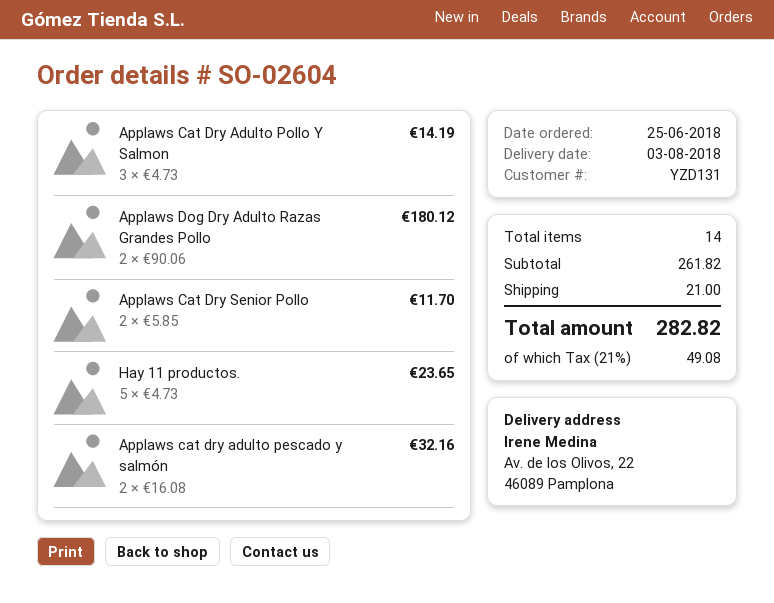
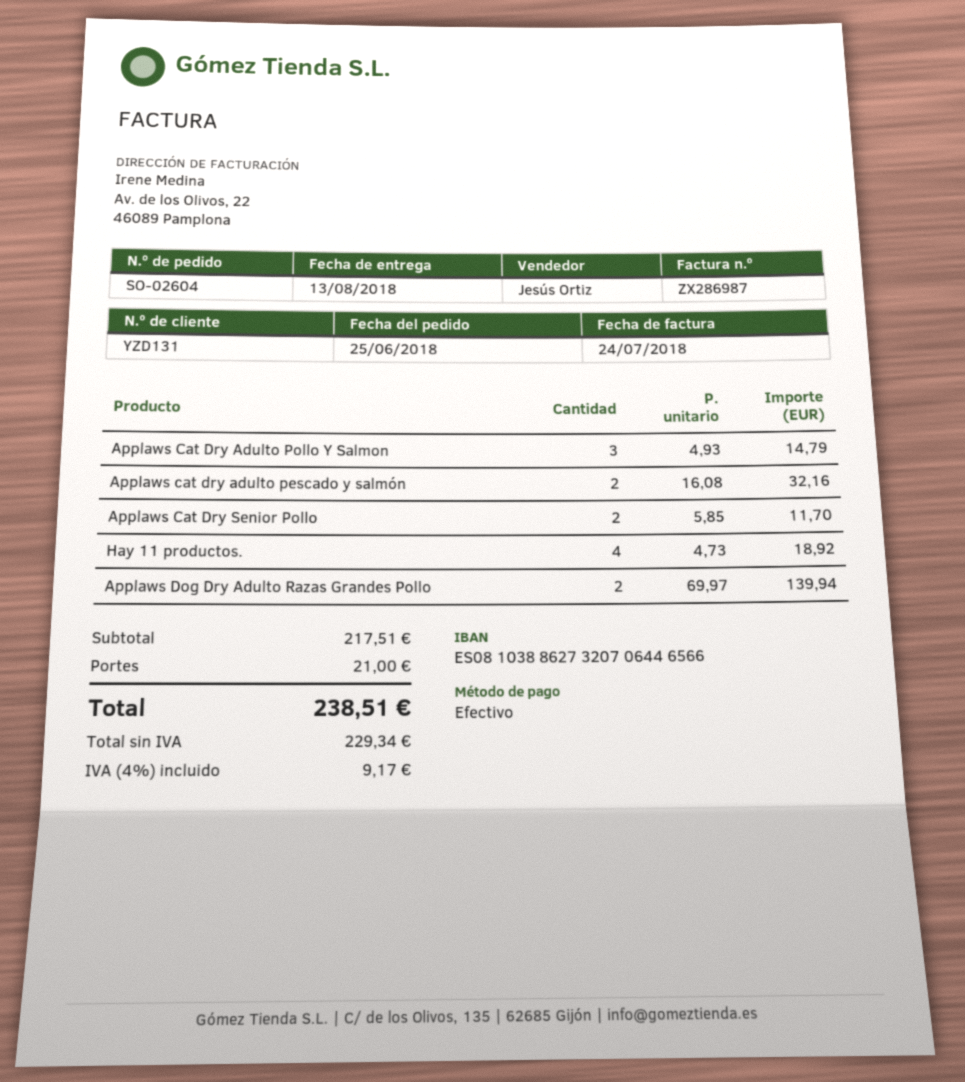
delivery date: 2018-08-03 -> 2018-08-13
Applaws Cat Dry Adulto Pollo Y Salmon: 3 x 4.73 = 14.19 -> 3 x 4.93 = 14.79
Applaws Dog Dry Adulto Razas Grandes Pollo: 2 x 90.06 = 180.12 -> 2 x 69.97 = 139.94
Hay 11 productos.: 5 x 4.73 = 23.65 -> 4 x 4.73 = 18.92
subtotal: 261.82 -> 217.51
tax: 21% = 49.08 -> 4% = 9.17
total: 282.82 -> 238.51

